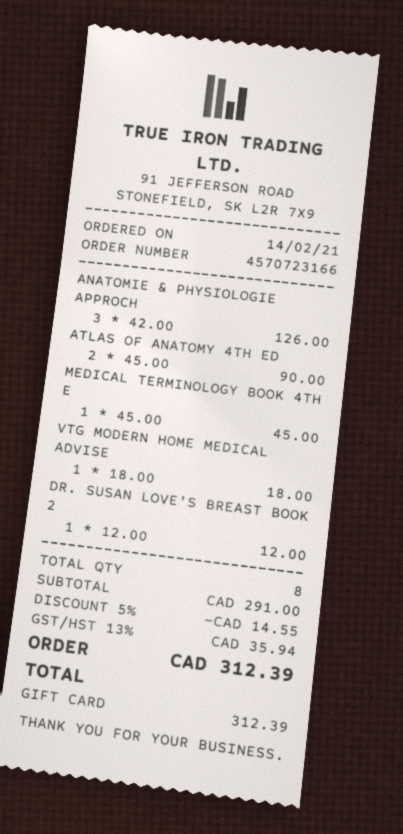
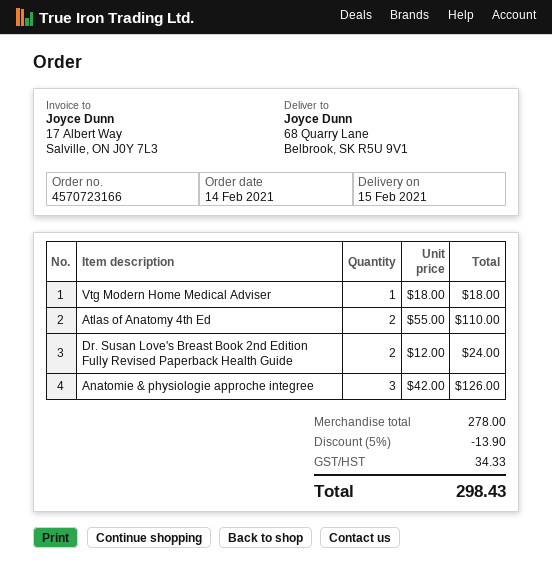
ATLAS OF ANATOMY 4TH ED: 2 x 45.00 = 90.00 -> 2 x 55.00 = 110.00
MEDICAL TERMINOLOGY BOOK 4TH E: 1 x 45.00 = 45.00 -> none
DR. SUSAN LOVE'S BREAST BOOK 2: 1 x 12.00 = 12.00 -> 2 x 12.00 = 24.00
subtotal: 291.00 -> 278.00
discount: 5% = 14.55 -> 5% = 13.90
tax: 35.94 -> 34.33
total: 312.39 -> 298.43

